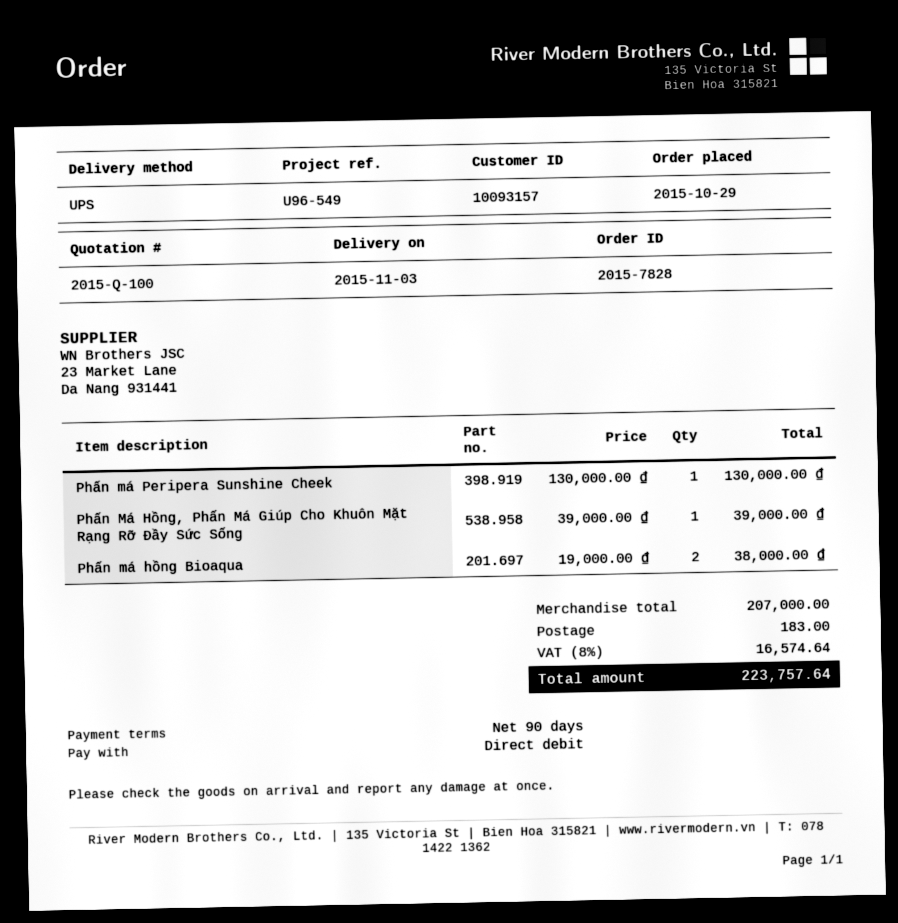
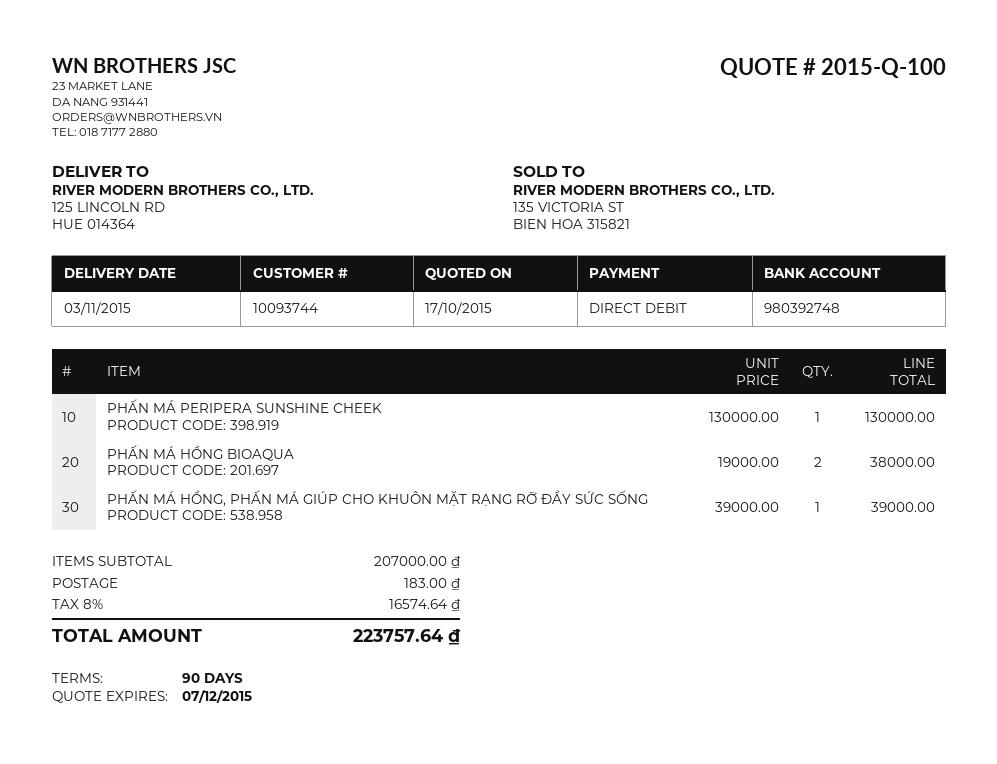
customer number: 10093157 -> 10093744

